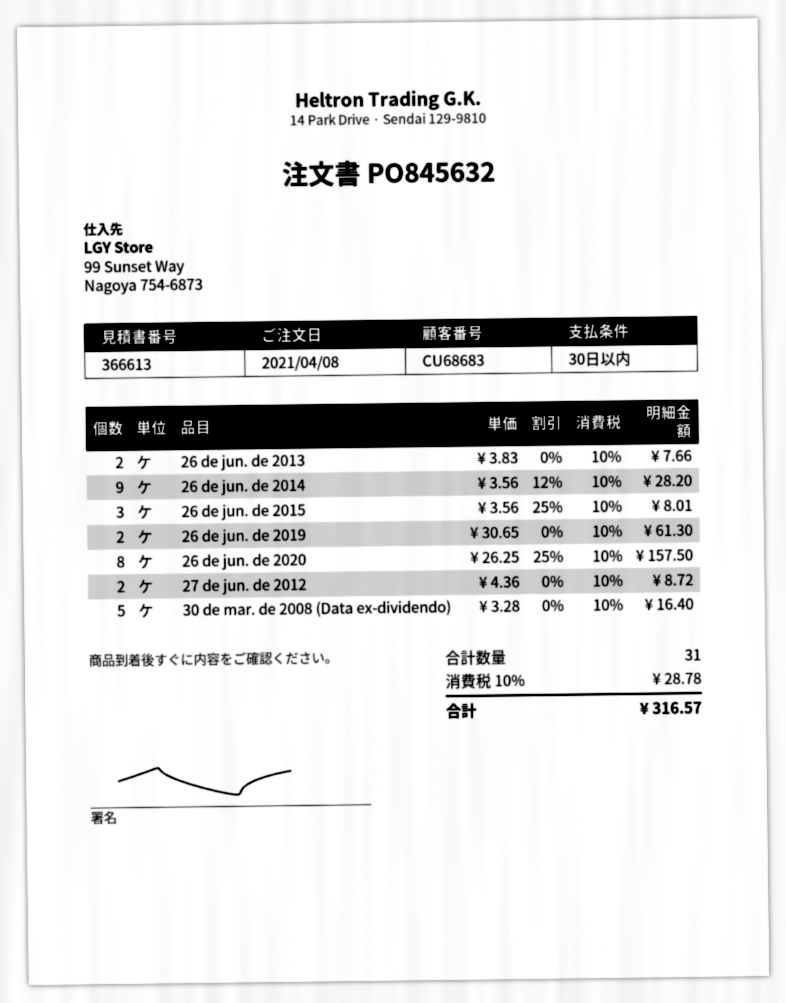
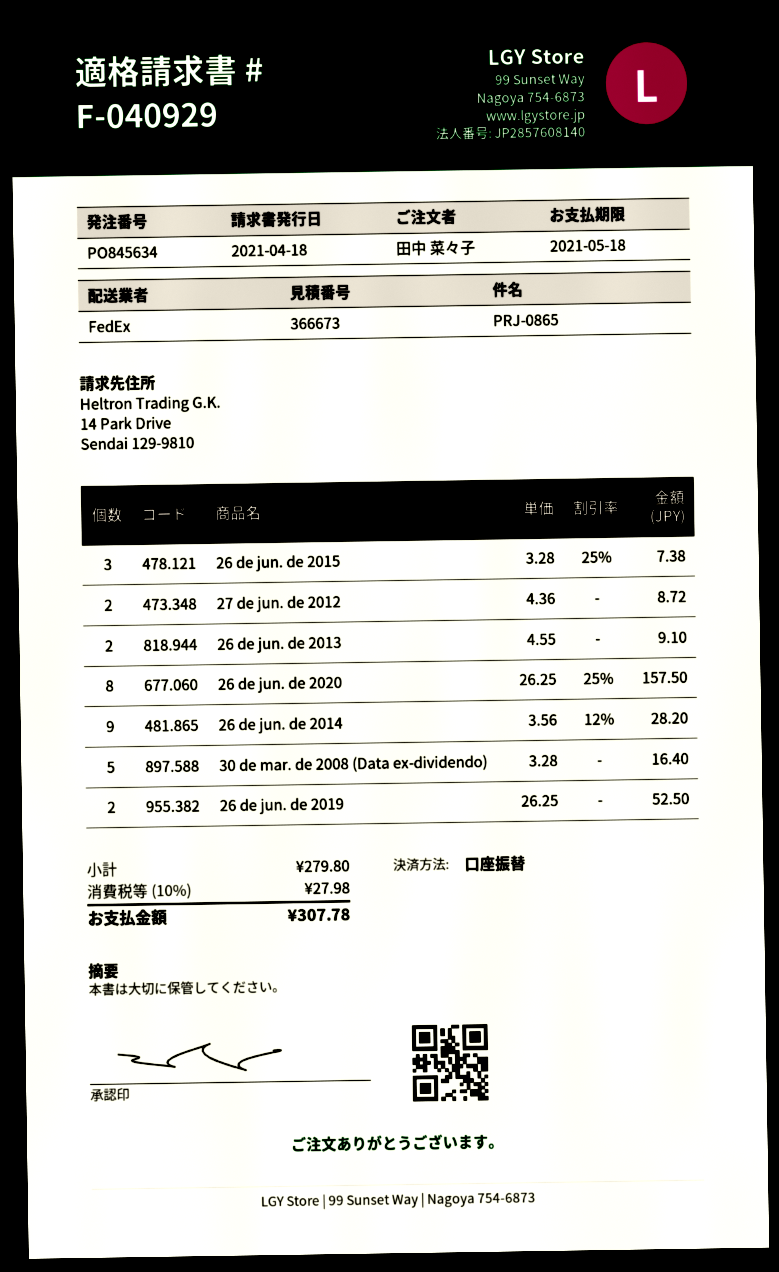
quote number: 366613 -> 366673
order number: PO845632 -> PO845634
26 de jun. de 2013: 2 x 3.83 = 7.66 -> 2 x 4.55 = 9.10
26 de jun. de 2015: 3 x 3.56 - 25% = 8.01 -> 3 x 3.28 - 25% = 7.38
26 de jun. de 2019: 2 x 30.65 = 61.30 -> 2 x 26.25 = 52.50
tax: 10% = 28.78 -> 10% = 27.98
total: 316.57 -> 307.78

